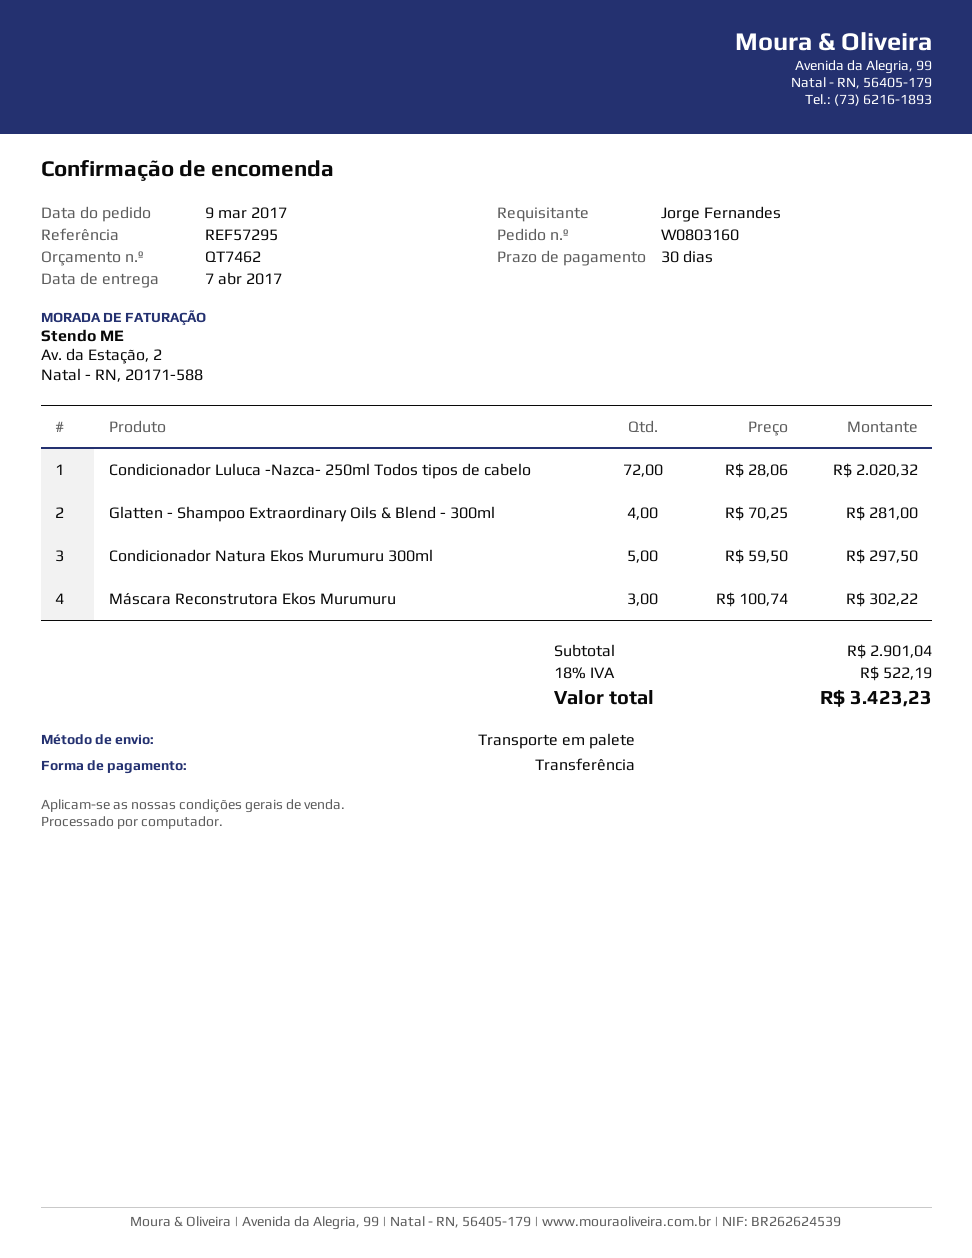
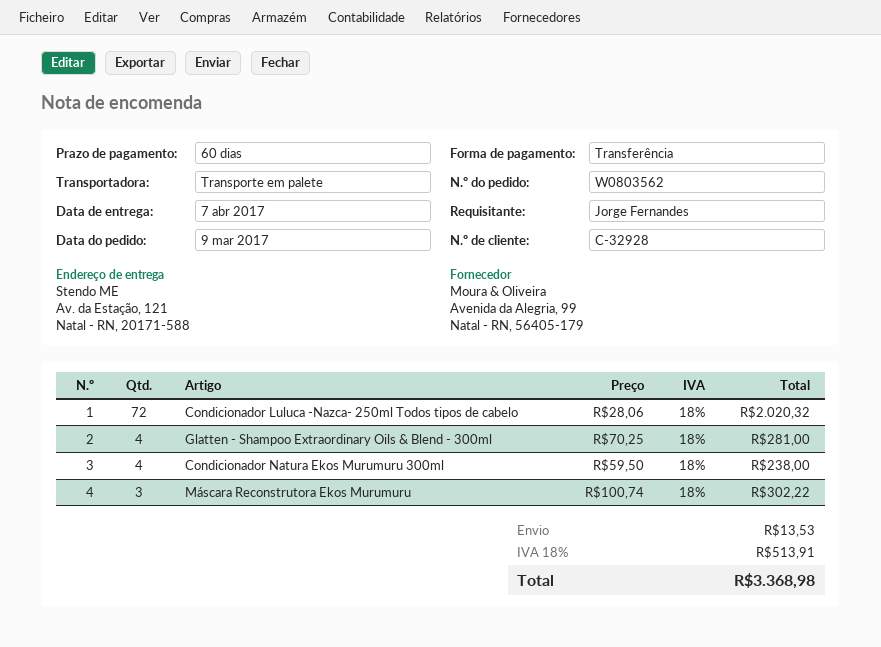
order number: W0803160 -> W0803562
payment terms: 30 days -> 60 days
Condicionador Natura Ekos Murumuru 300ml: 5 x 59.50 = 297.50 -> 4 x 59.50 = 238.00
shipping: none -> 13.53
tax: 18% = 522.19 -> 18% = 513.91
total: 3423.23 -> 3368.98

